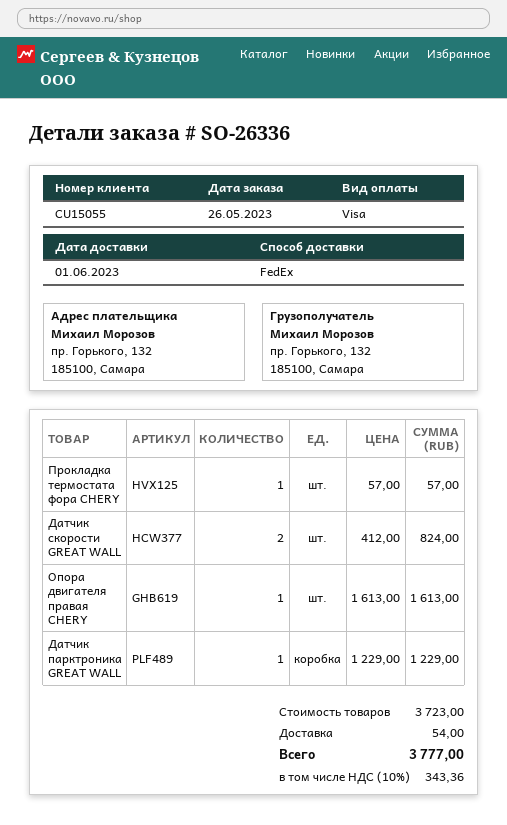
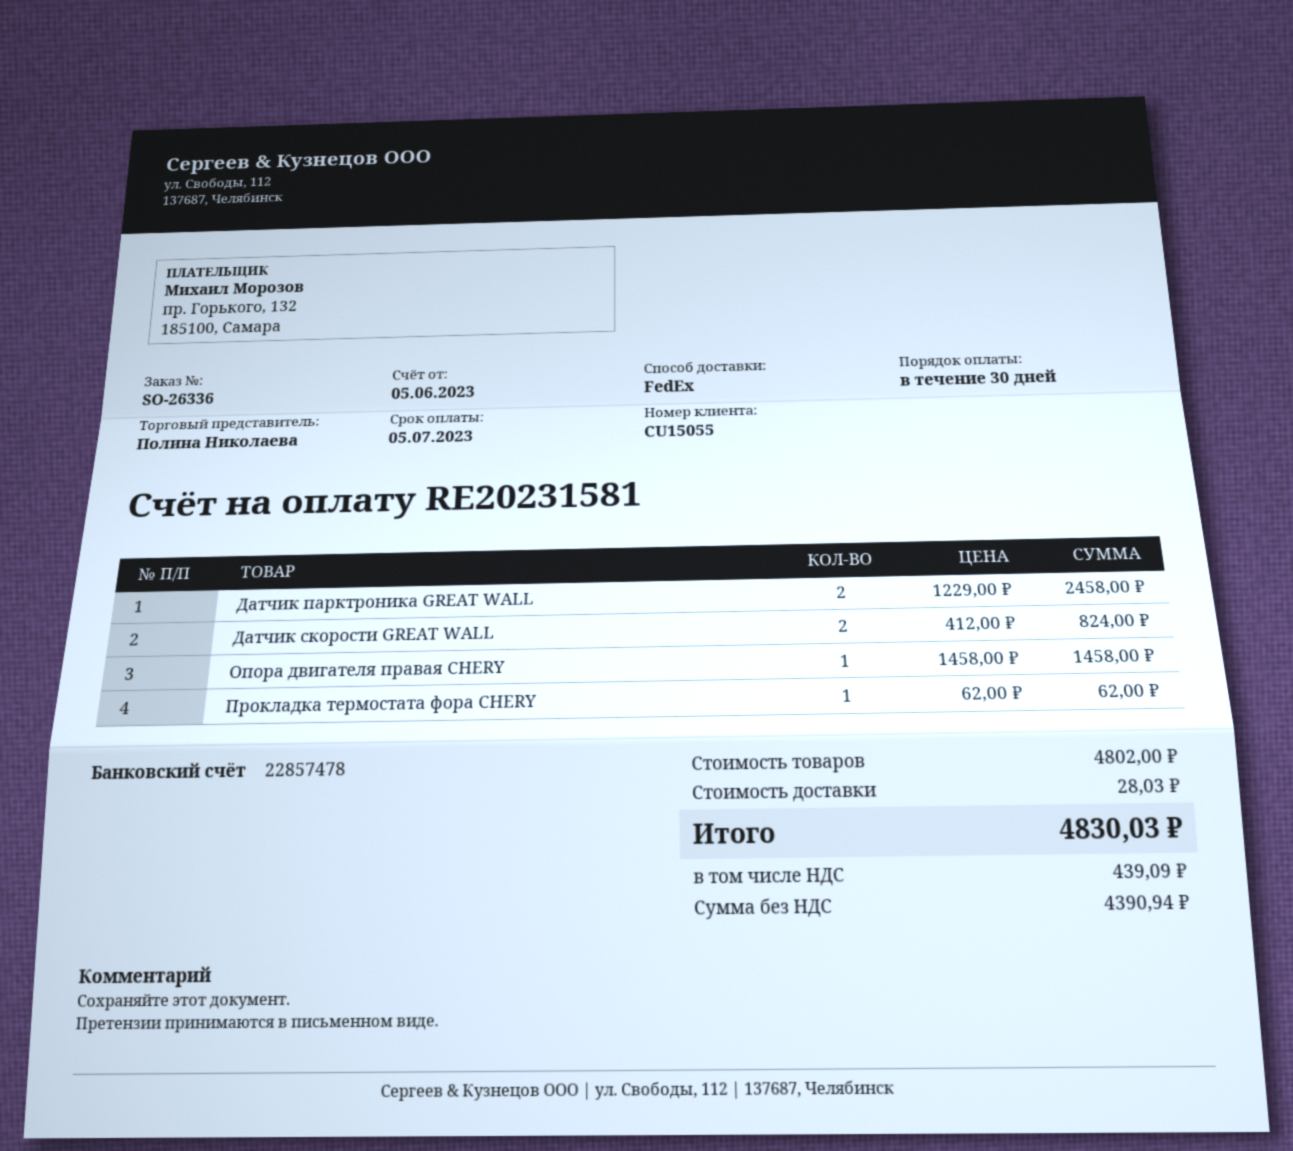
Прокладка термостата фора CHERY: 1 x 57.00 = 57.00 -> 1 x 62.00 = 62.00
Опора двигателя правая CHERY: 1 x 1613.00 = 1613.00 -> 1 x 1458.00 = 1458.00
Датчик парктроника GREAT WALL: 1 x 1229.00 = 1229.00 -> 2 x 1229.00 = 2458.00
subtotal: 3723.00 -> 4802.00
shipping: 54.00 -> 28.03
tax: 343.36 -> 439.09
total: 3777.00 -> 4830.03

